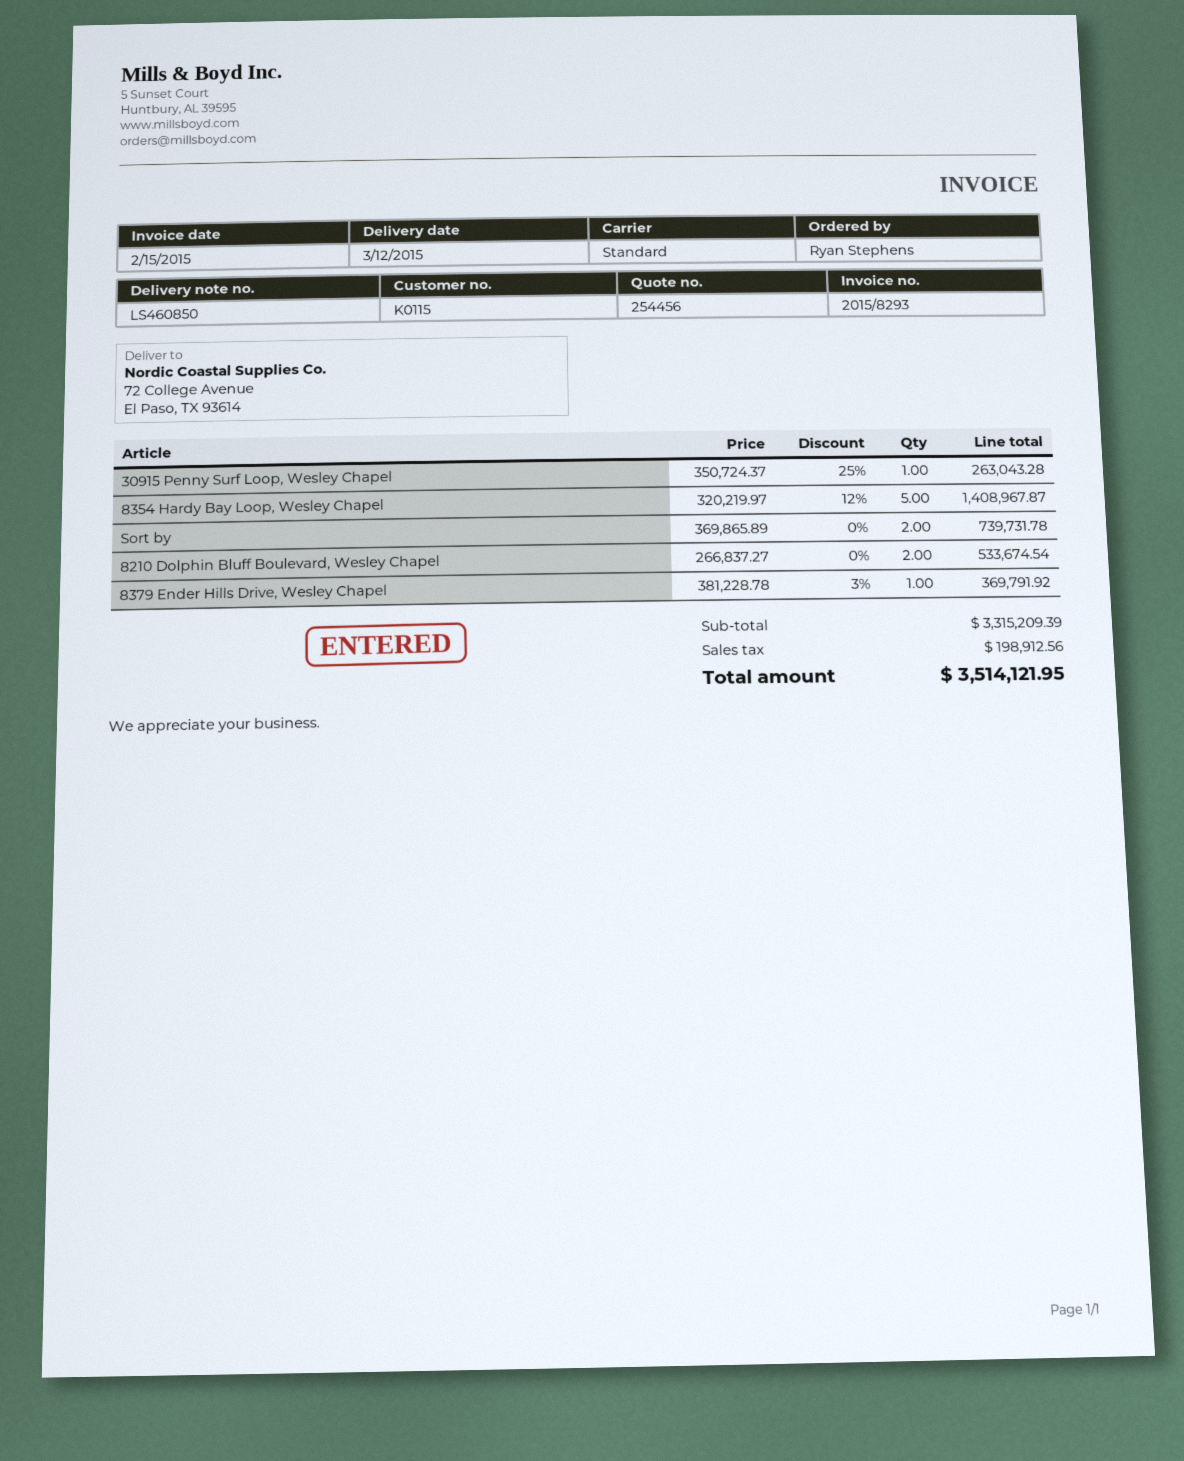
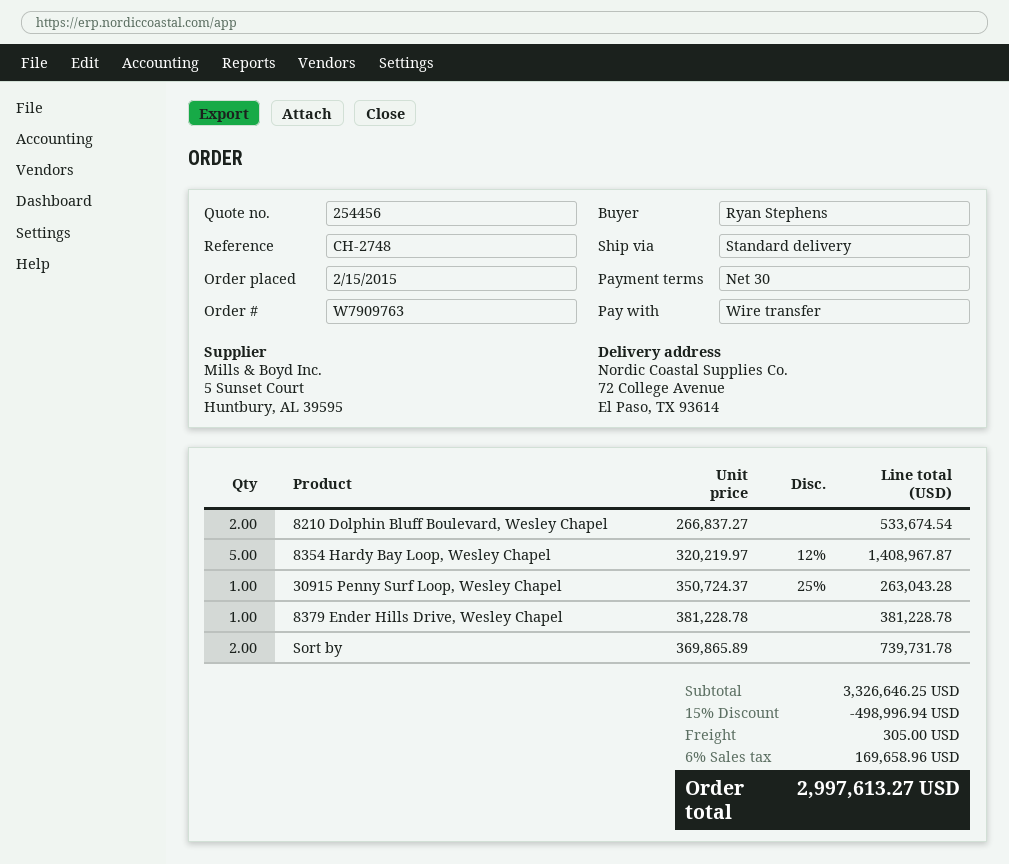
8379 Ender Hills Drive, Wesley Chapel: 1 x 381228.78 - 3% = 369791.92 -> 1 x 381228.78 = 381228.78
subtotal: 3315209.39 -> 3326646.25
discount: none -> 15% = 498996.94
shipping: none -> 305.00
tax: 198912.56 -> 169658.96
total: 3514121.95 -> 2997613.27

